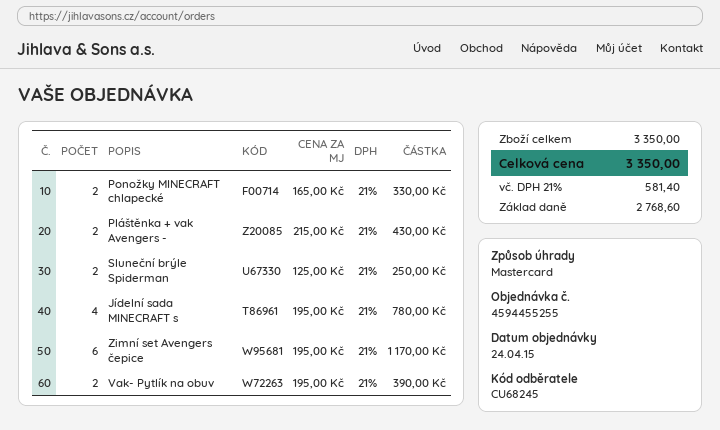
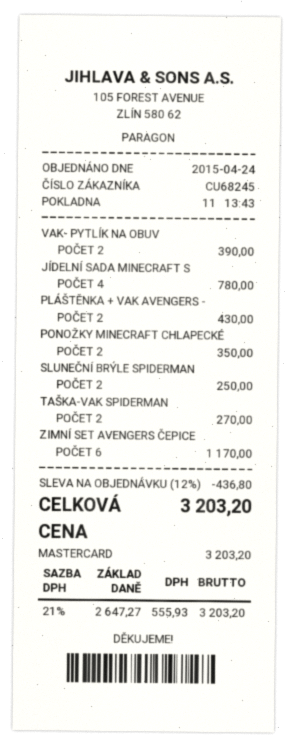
Ponožky MINECRAFT chlapecké: 2 for 330.00 -> 2 for 350.00
TAŠKA-VAK SPIDERMAN: none -> 2 for 270.00
discount: none -> 12% = 436.80
net: 2768.60 -> 2647.27
tax: 21% = 581.40 -> 21% = 555.93
total: 3350.00 -> 3203.20

